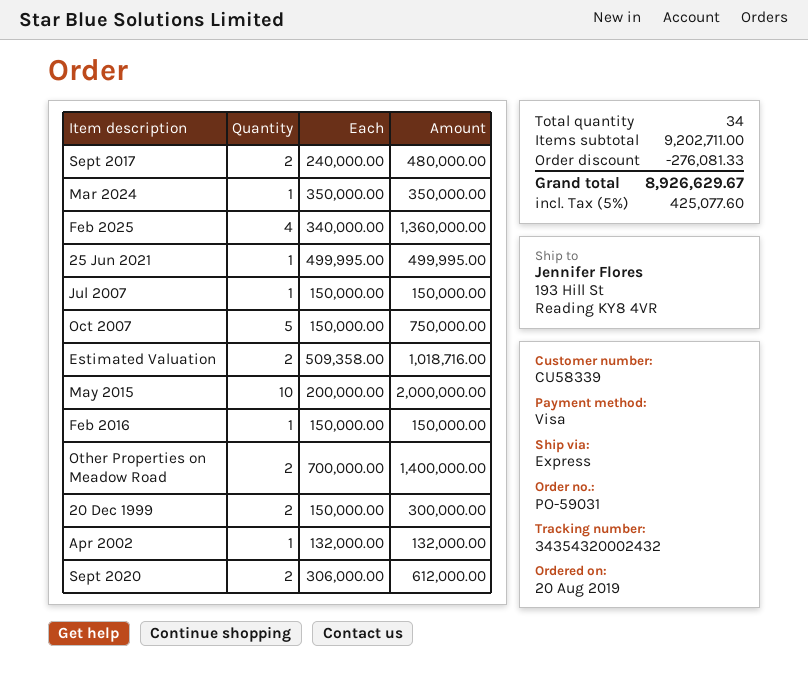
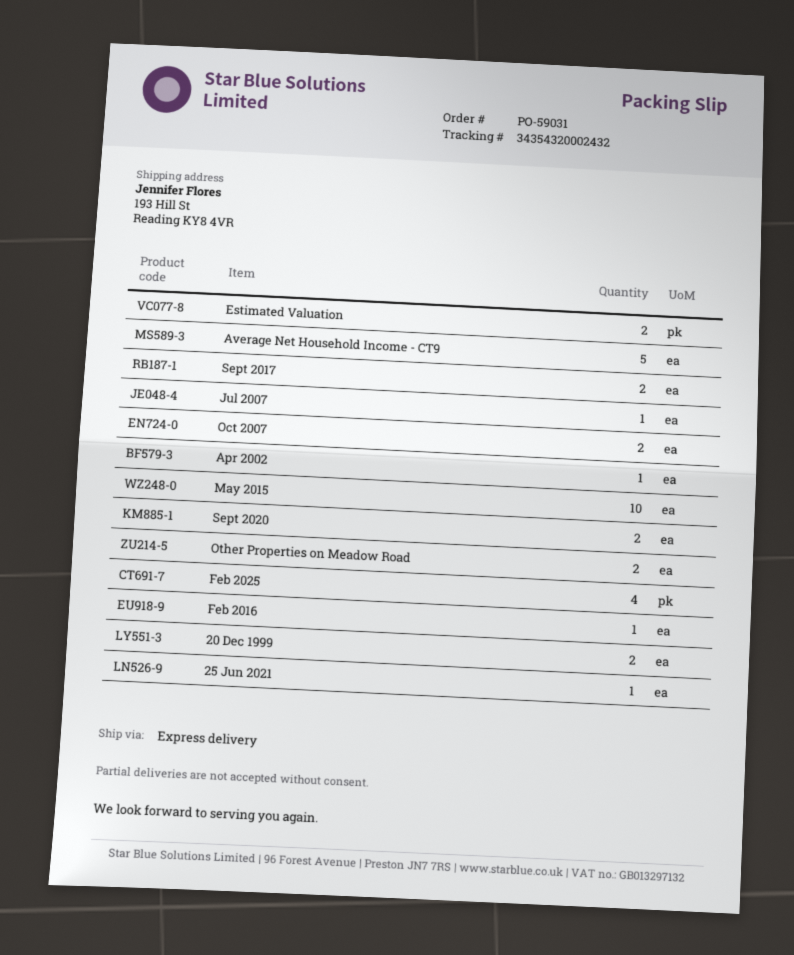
Mar 2024: 1 -> none
Oct 2007: 5 -> 2
Average Net Household Income - CT9: none -> 5

